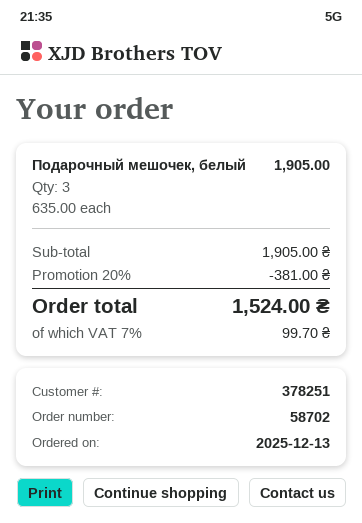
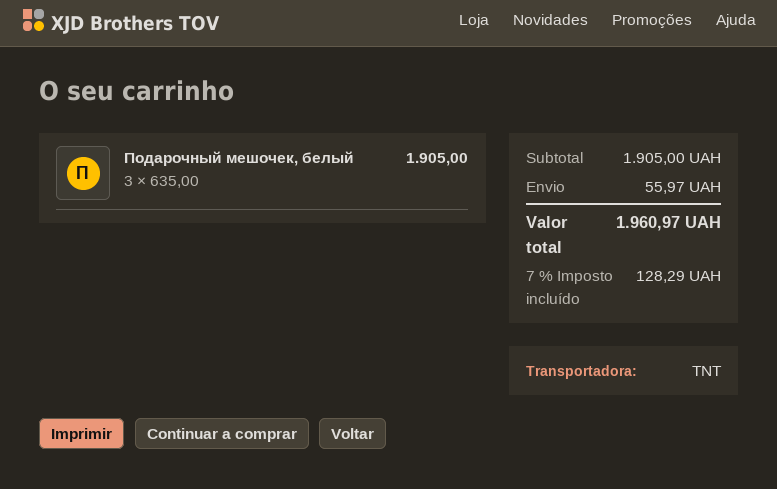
discount: 20% = 381.00 -> none
shipping: none -> 55.97
tax: 7% = 99.70 -> 7% = 128.29
total: 1524.00 -> 1960.97

